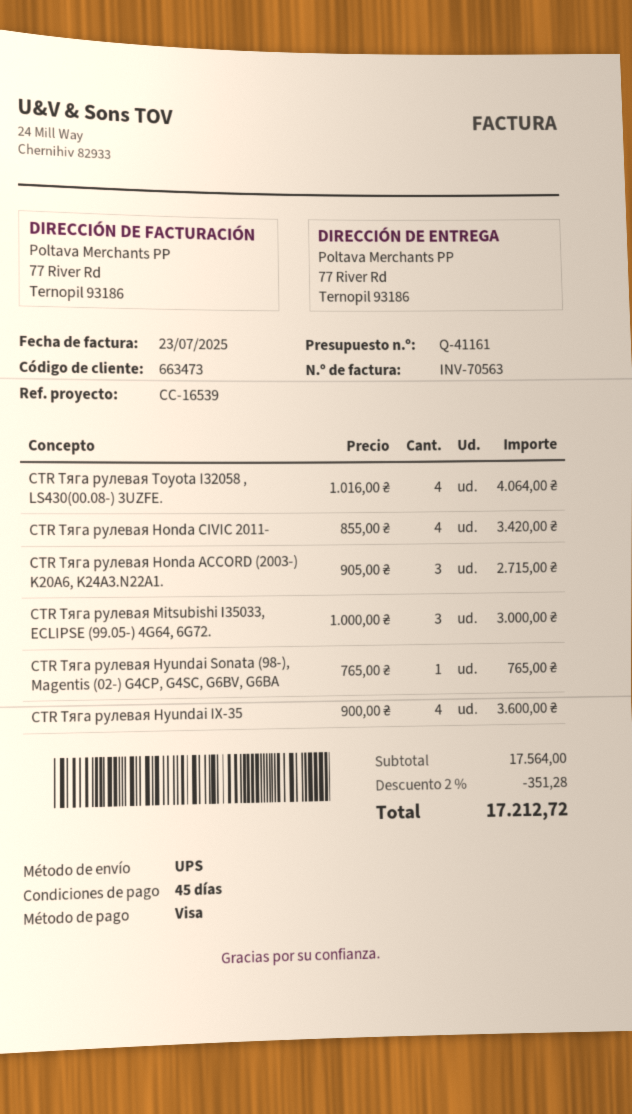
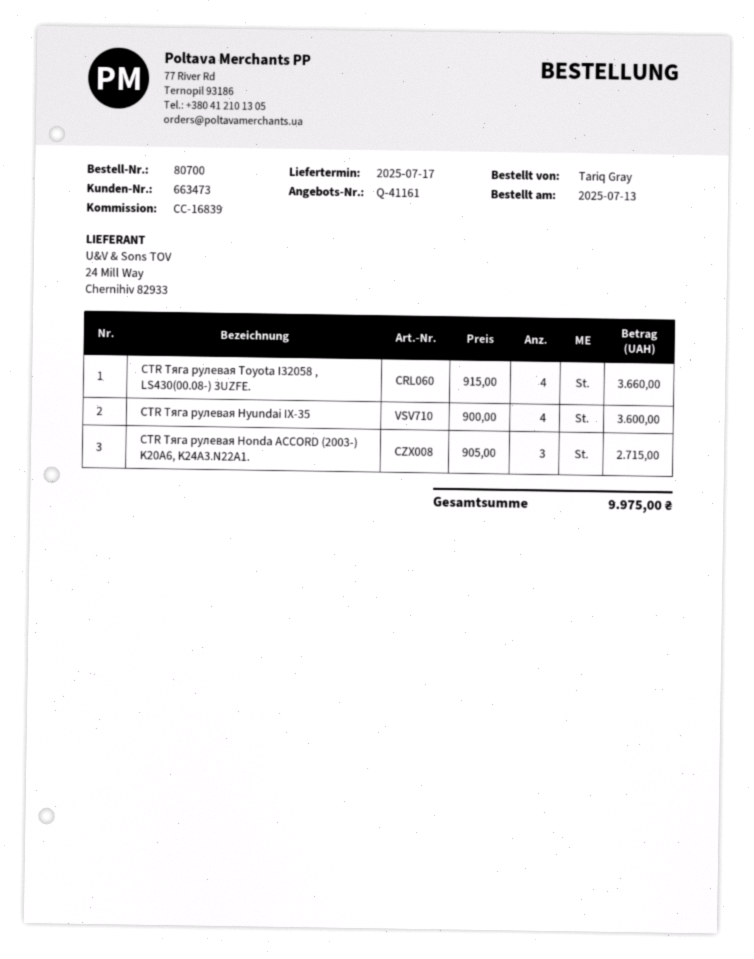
reference: CC-16539 -> CC-16839
CTR Тяга рулевая Toyota I32058 , LS430(00.08-) 3UZFE.: 4 x 1016.00 = 4064.00 -> 4 x 915.00 = 3660.00
CTR Тяга рулевая Honda CIVIC 2011-: 4 x 855.00 = 3420.00 -> none
CTR Тяга рулевая Mitsubishi I35033, ECLIPSE (99.05-) 4G64, 6G72.: 3 x 1000.00 = 3000.00 -> none
CTR Тяга рулевая Hyundai Sonata (98-), Magentis (02-) G4CP, G4SC, G6BV, G6BA: 1 x 765.00 = 765.00 -> none
discount: 2% = 351.28 -> none
total: 17212.72 -> 9975.00

